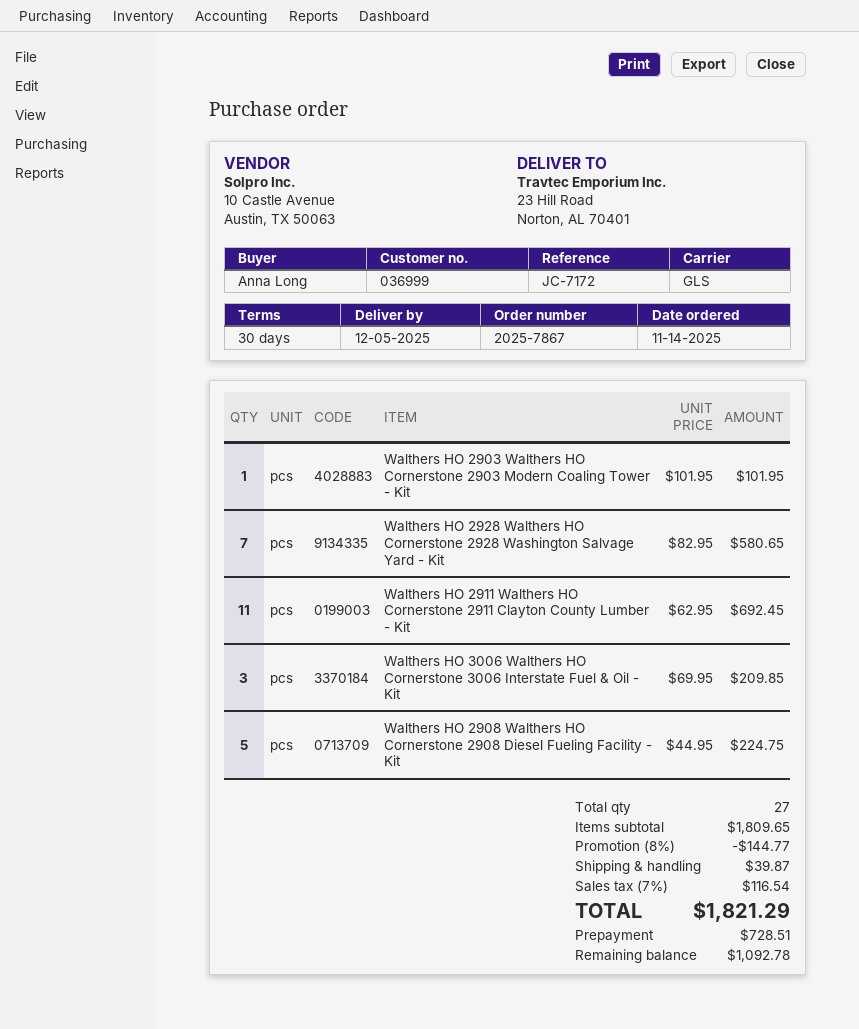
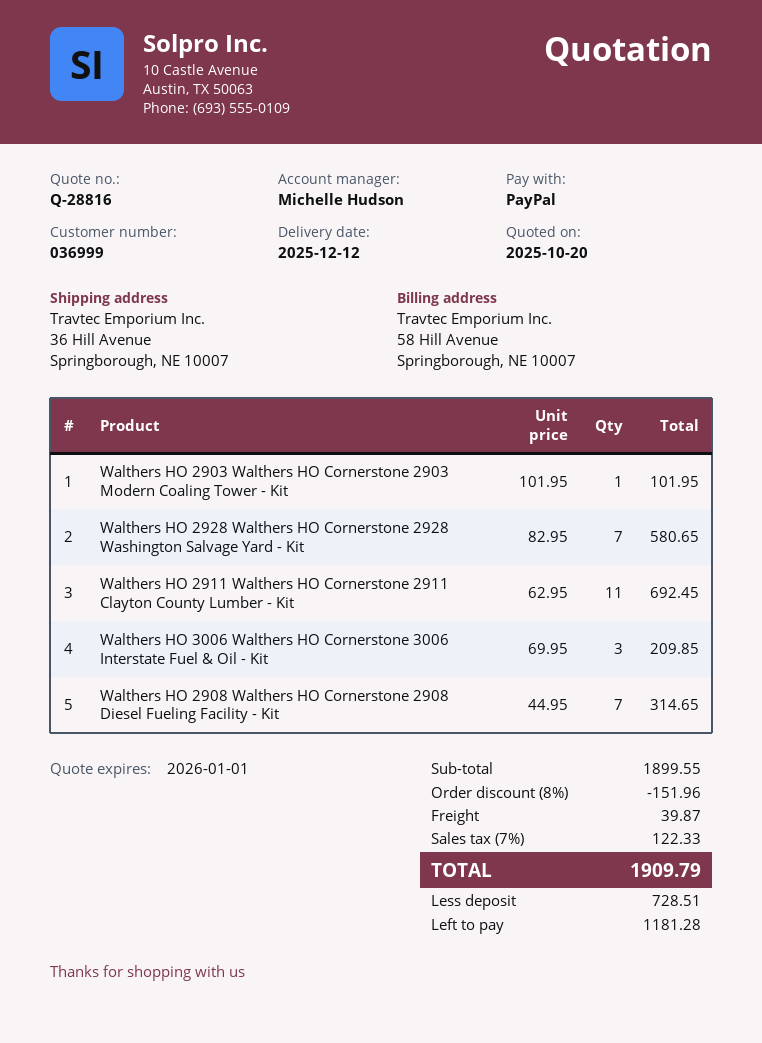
delivery date: 2025-12-05 -> 2025-12-12
ship to: 23 Hill Road, Norton, AL 70401 -> 36 Hill Avenue, Springborough, NE 10007
Walthers HO 2908 Walthers HO Cornerstone 2908 Diesel Fueling Facility - Kit: 5 x 44.95 = 224.75 -> 7 x 44.95 = 314.65
subtotal: 1809.65 -> 1899.55
discount: 8% = 144.77 -> 8% = 151.96
tax: 7% = 116.54 -> 7% = 122.33
total: 1821.29 -> 1909.79
balance: 1092.78 -> 1181.28

